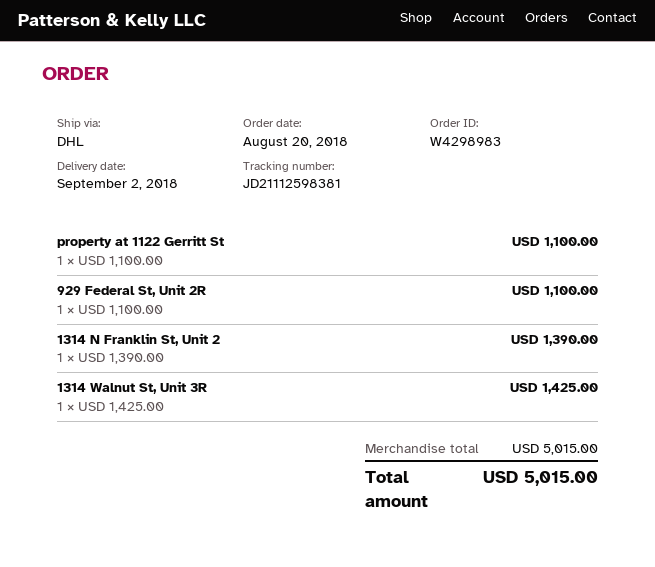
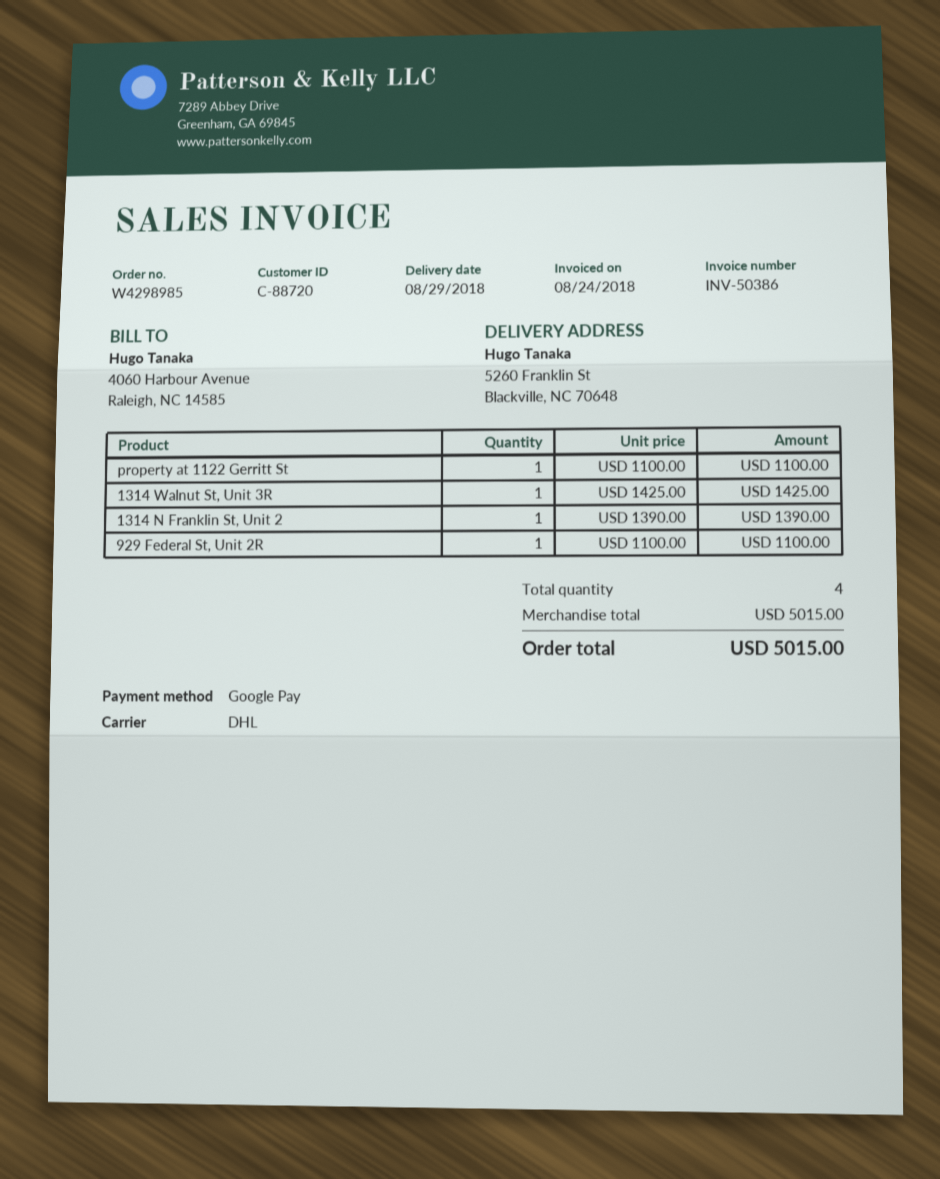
order number: W4298983 -> W4298985
delivery date: 2018-09-02 -> 2018-08-29

